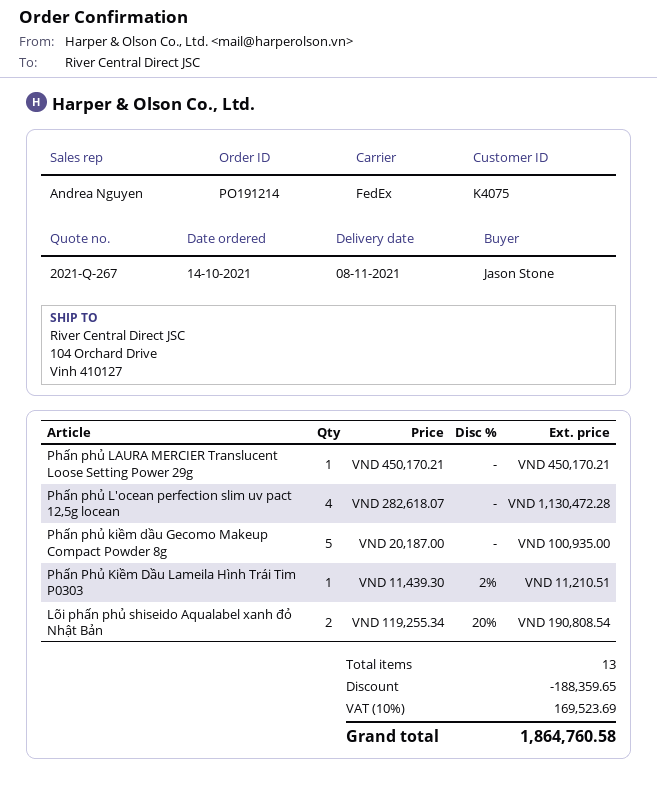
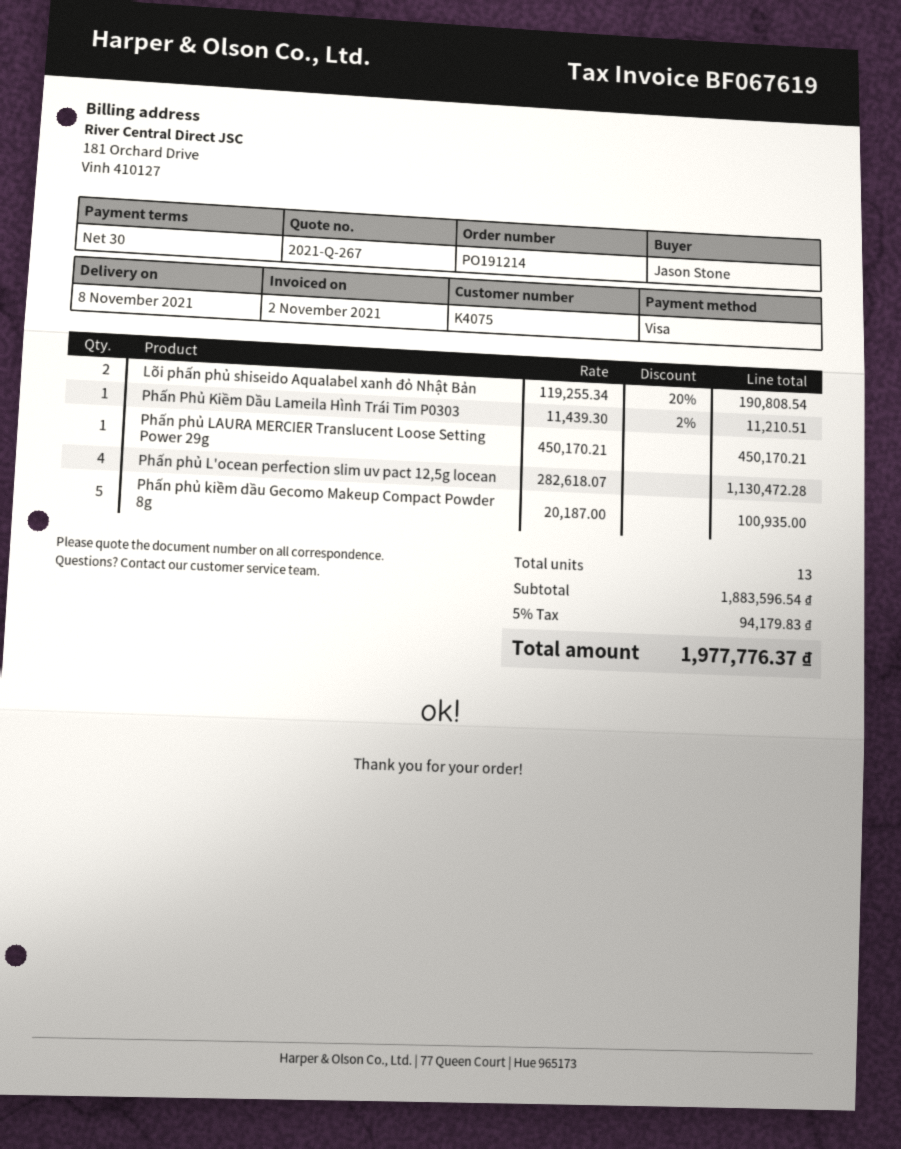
discount: 188359.65 -> none
tax: 10% = 169523.69 -> 5% = 94179.83
total: 1864760.58 -> 1977776.37

